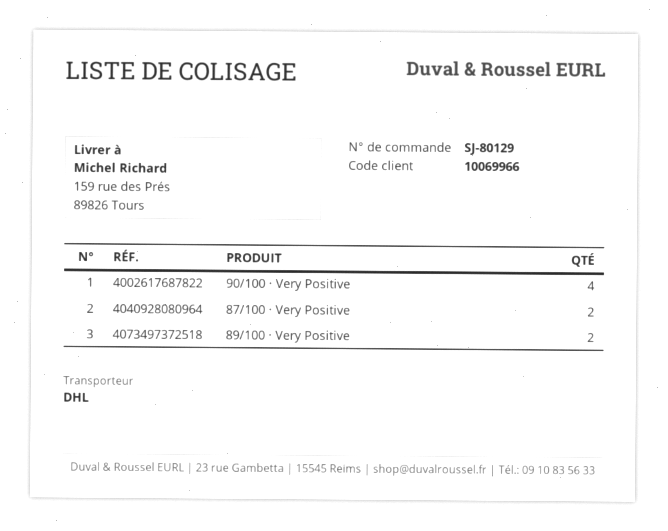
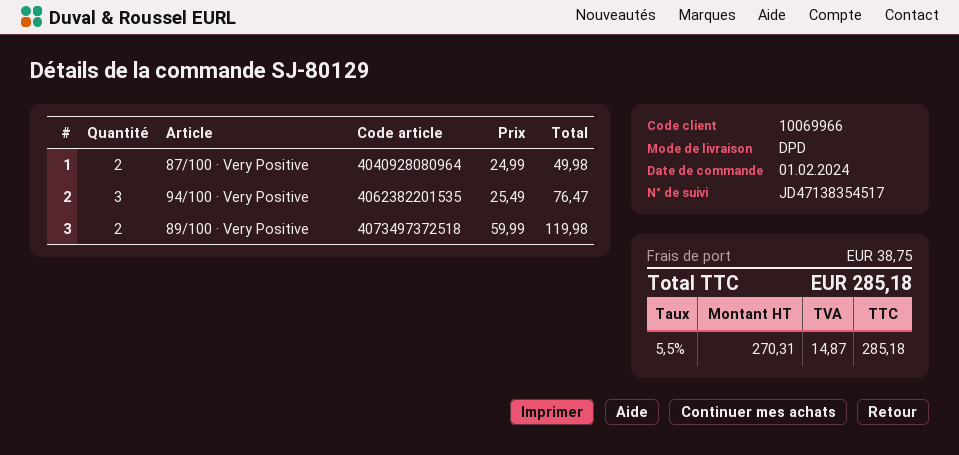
shipping method: DHL -> DPD
90/100 · Very Positive: 4 -> none
94/100 · Very Positive: none -> 3

